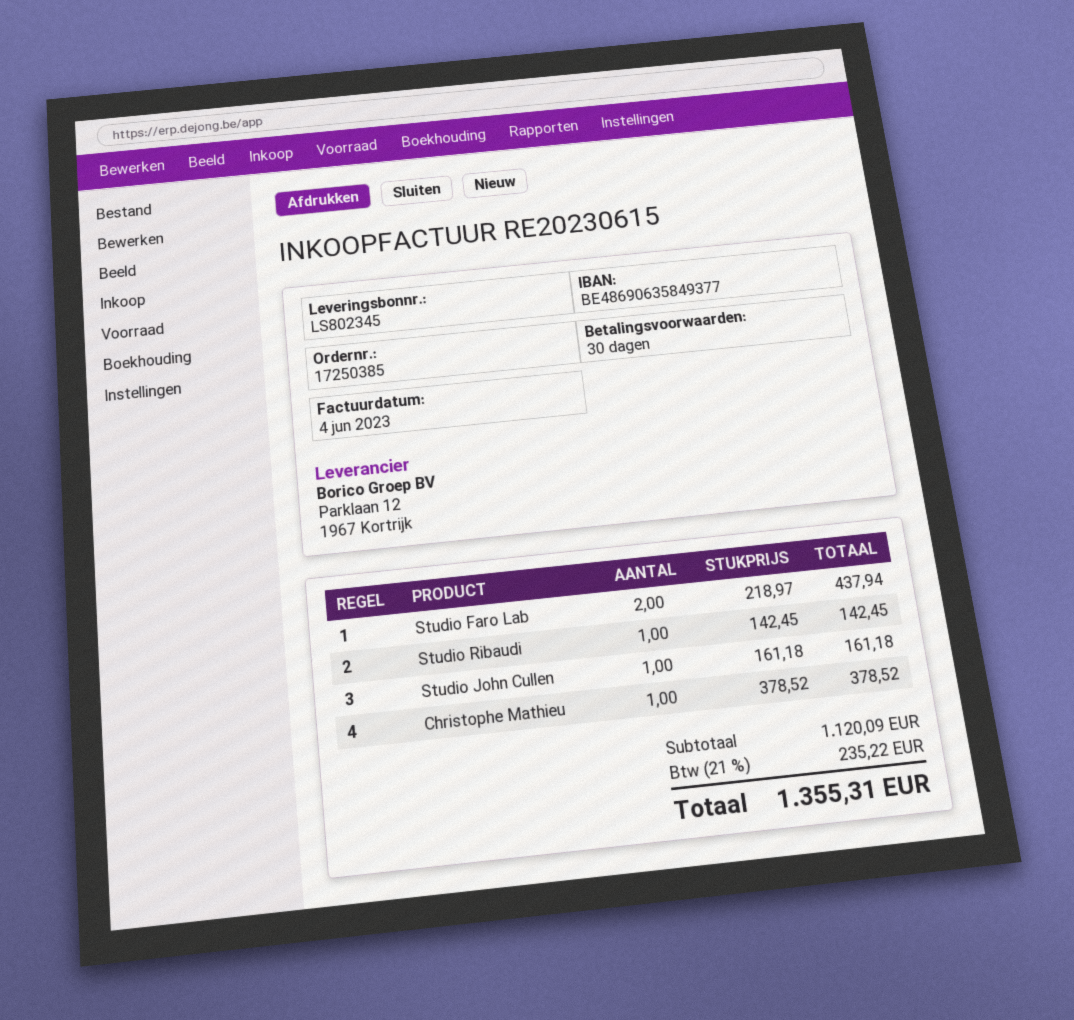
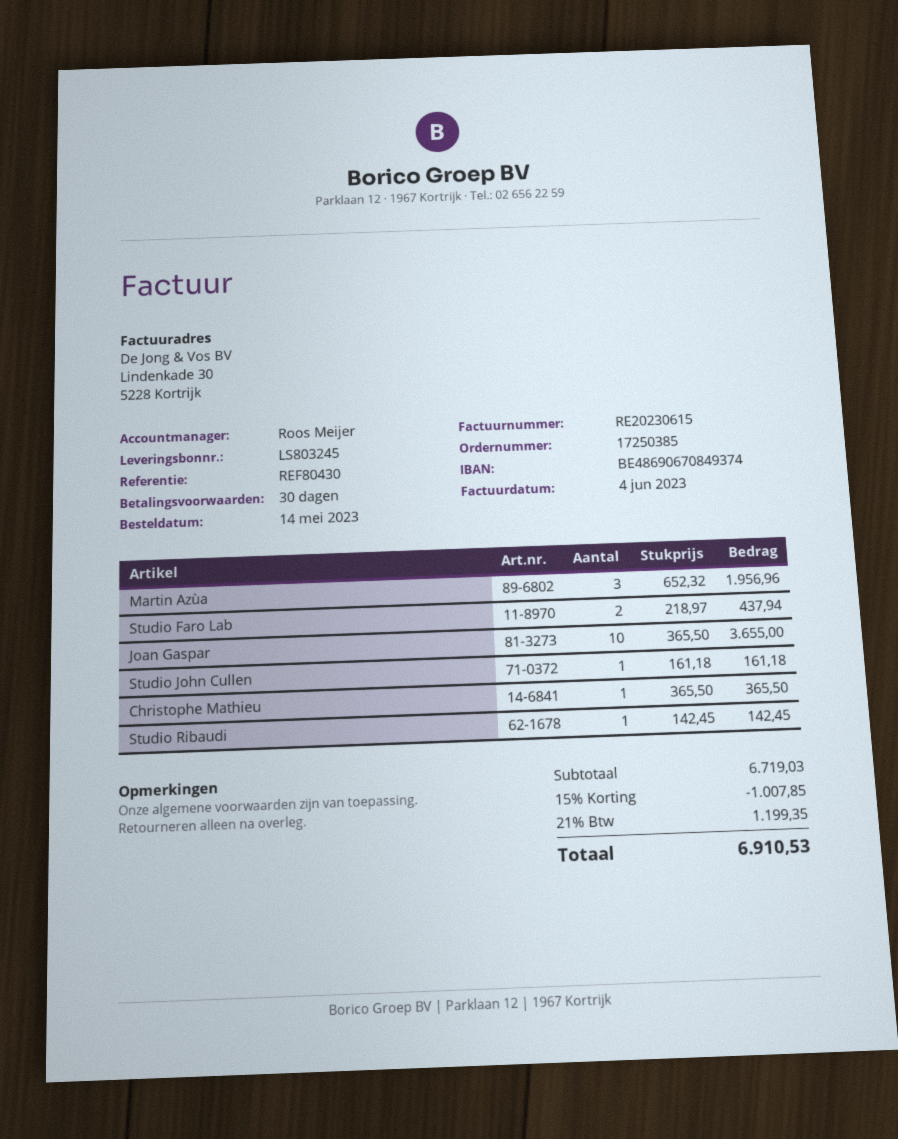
delivery note number: LS802345 -> LS803245
bank account: BE48690635849377 -> BE48690670849374
Christophe Mathieu: 1 x 378.52 = 378.52 -> 1 x 365.50 = 365.50
Martin Azùa: none -> 3 x 652.32 = 1956.96
Joan Gaspar: none -> 10 x 365.50 = 3655.00
subtotal: 1120.09 -> 6719.03
discount: none -> 15% = 1007.85
tax: 21% = 235.22 -> 21% = 1199.35
total: 1355.31 -> 6910.53

